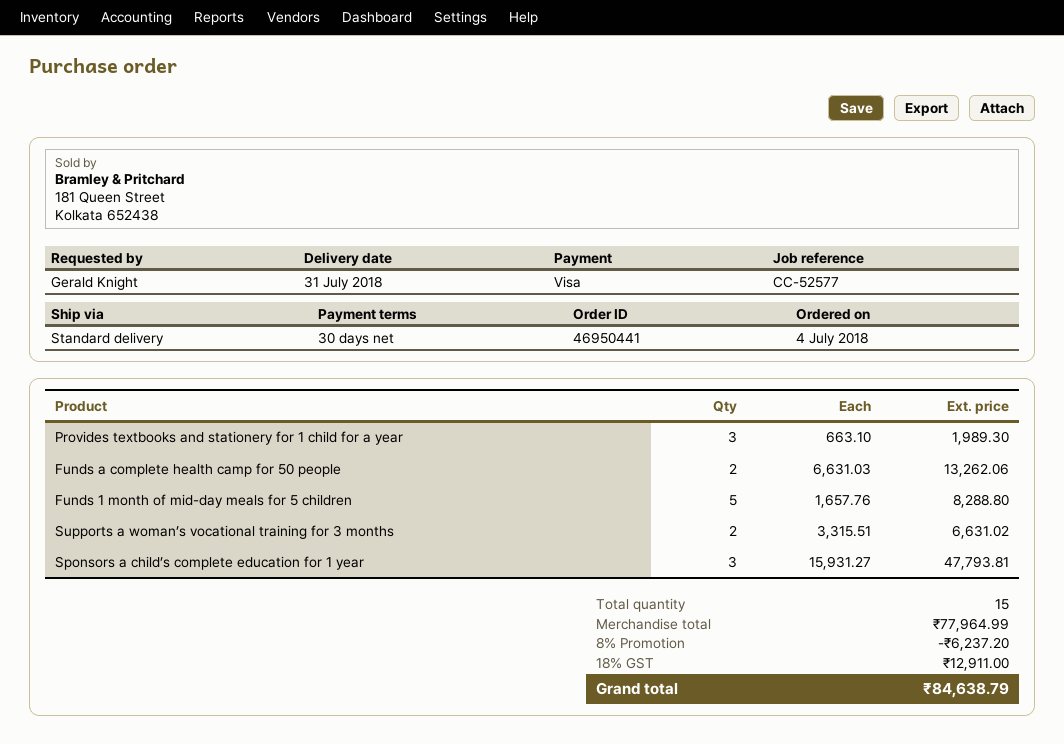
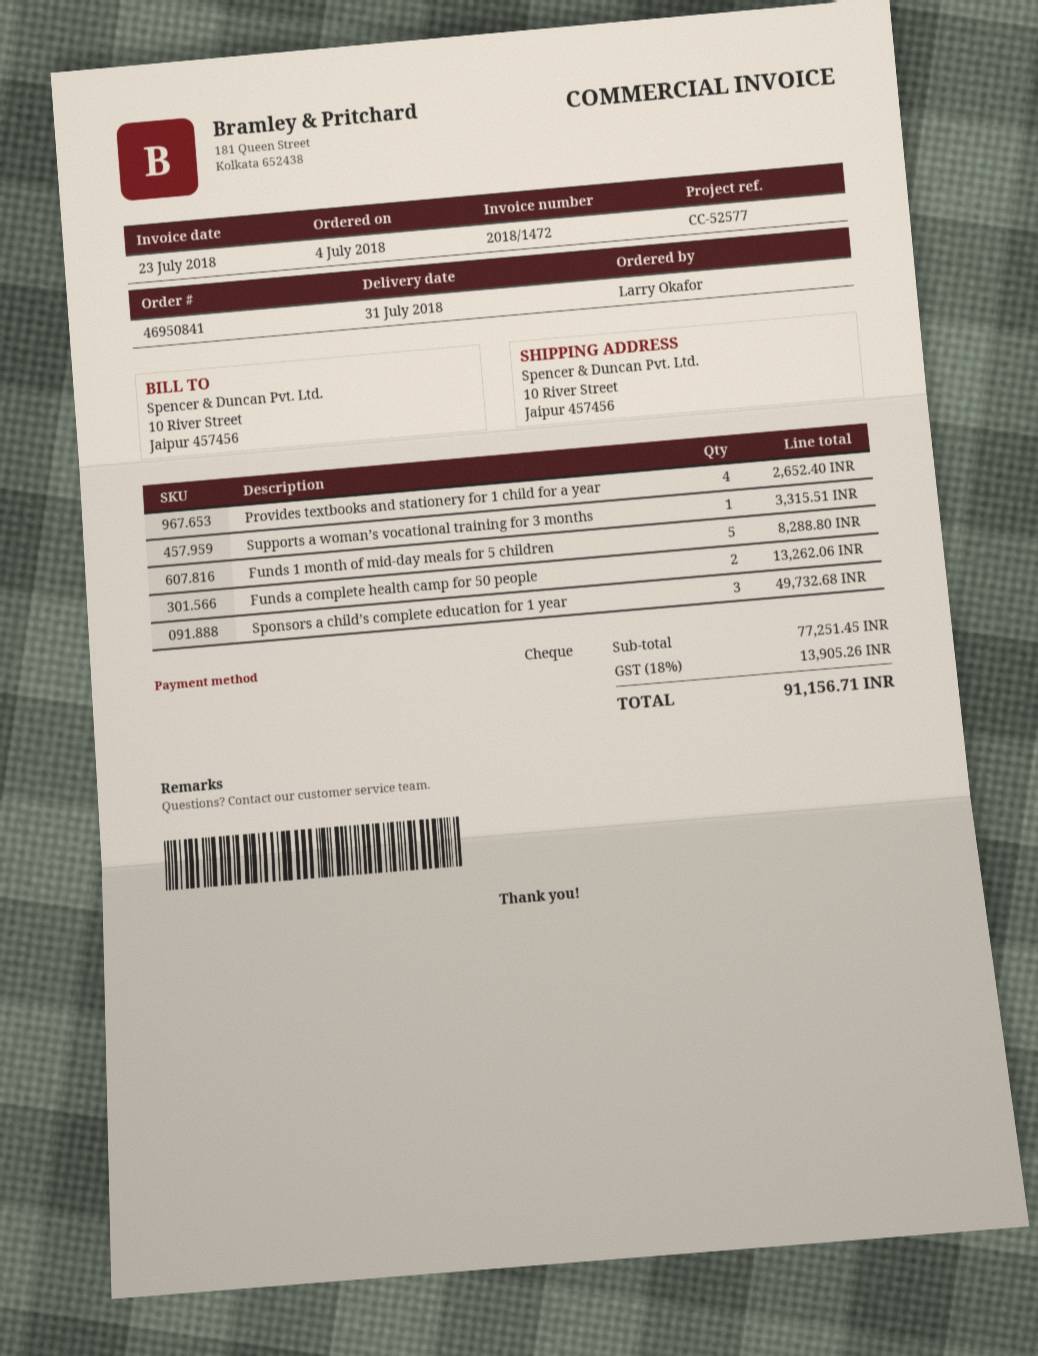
order number: 46950441 -> 46950841
ordered by: Gerald Knight -> Larry Okafor
payment method: Visa -> cheque
Provides textbooks and stationery for 1 child for a year: 3 for 1989.30 -> 4 for 2652.40
Supports a woman’s vocational training for 3 months: 2 for 6631.02 -> 1 for 3315.51
Sponsors a child’s complete education for 1 year: 3 for 47793.81 -> 3 for 49732.68
subtotal: 77964.99 -> 77251.45
discount: 8% = 6237.20 -> none
tax: 18% = 12911.00 -> 18% = 13905.26
total: 84638.79 -> 91156.71

